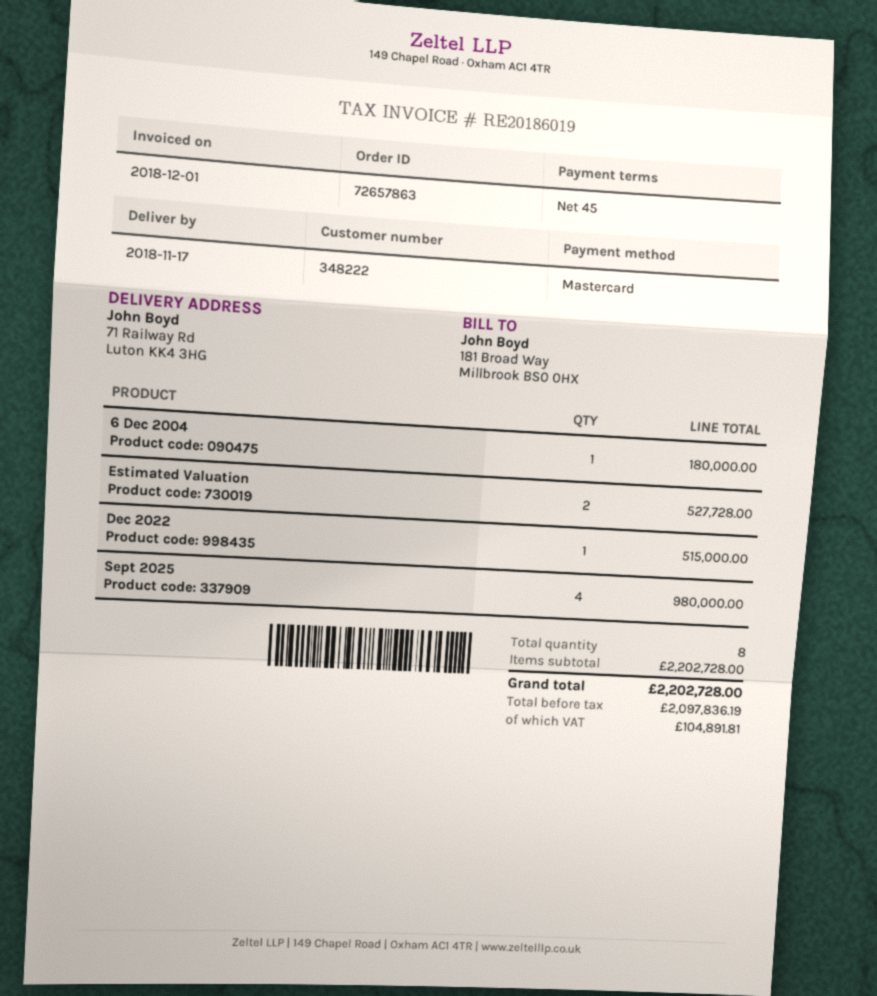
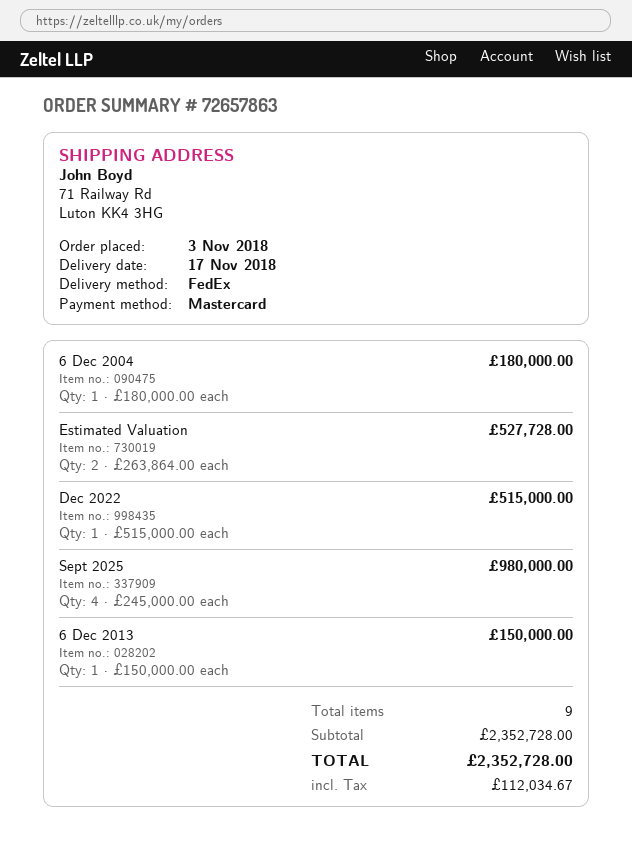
6 Dec 2013: none -> 1 for 150000.00
total quantity: 8 -> 9
subtotal: 2202728.00 -> 2352728.00
tax: 104891.81 -> 112034.67
total: 2202728.00 -> 2352728.00

